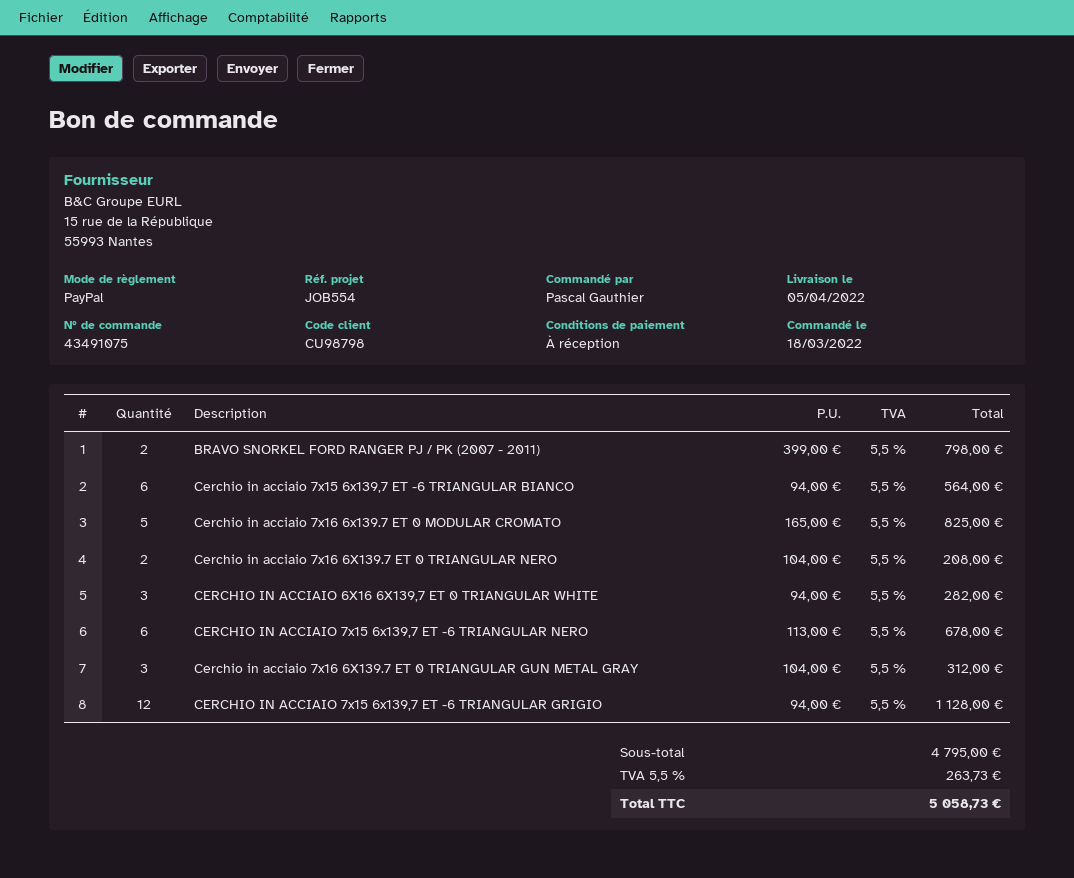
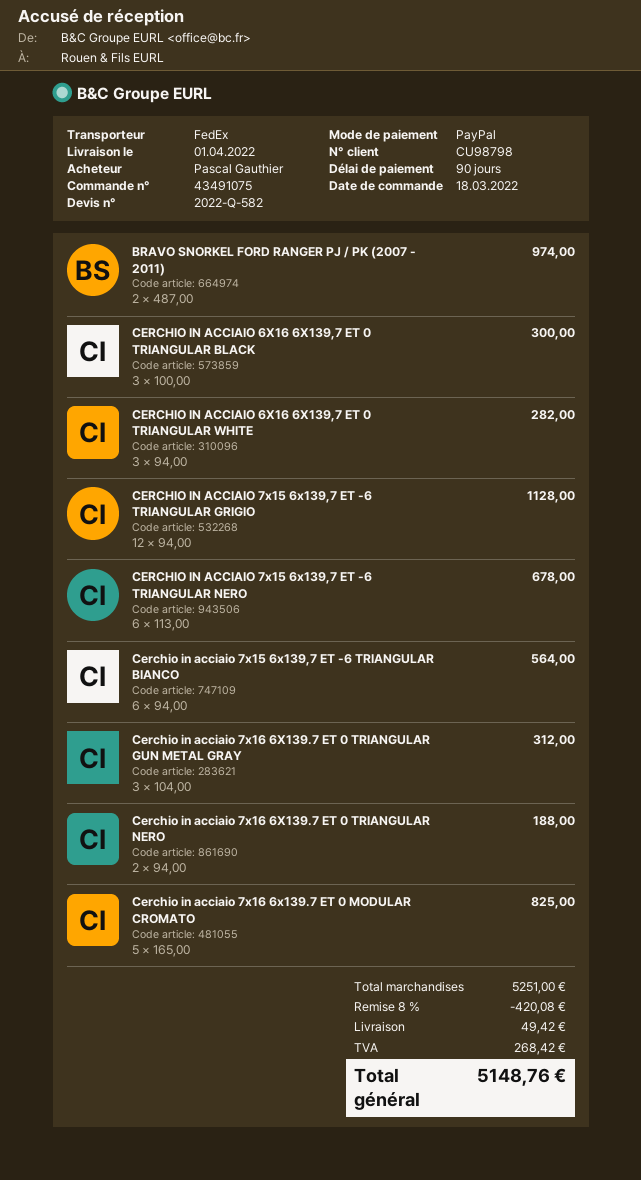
delivery date: 2022-04-05 -> 2022-04-01
payment terms: on receipt -> 90 days
BRAVO SNORKEL FORD RANGER PJ / PK (2007 - 2011): 2 x 399.00 = 798.00 -> 2 x 487.00 = 974.00
Cerchio in acciaio 7x16 6X139.7 ET 0 TRIANGULAR NERO: 2 x 104.00 = 208.00 -> 2 x 94.00 = 188.00
CERCHIO IN ACCIAIO 6X16 6X139,7 ET 0 TRIANGULAR BLACK: none -> 3 x 100.00 = 300.00
subtotal: 4795.00 -> 5251.00
discount: none -> 8% = 420.08
shipping: none -> 49.42
tax: 263.73 -> 268.42
total: 5058.73 -> 5148.76

